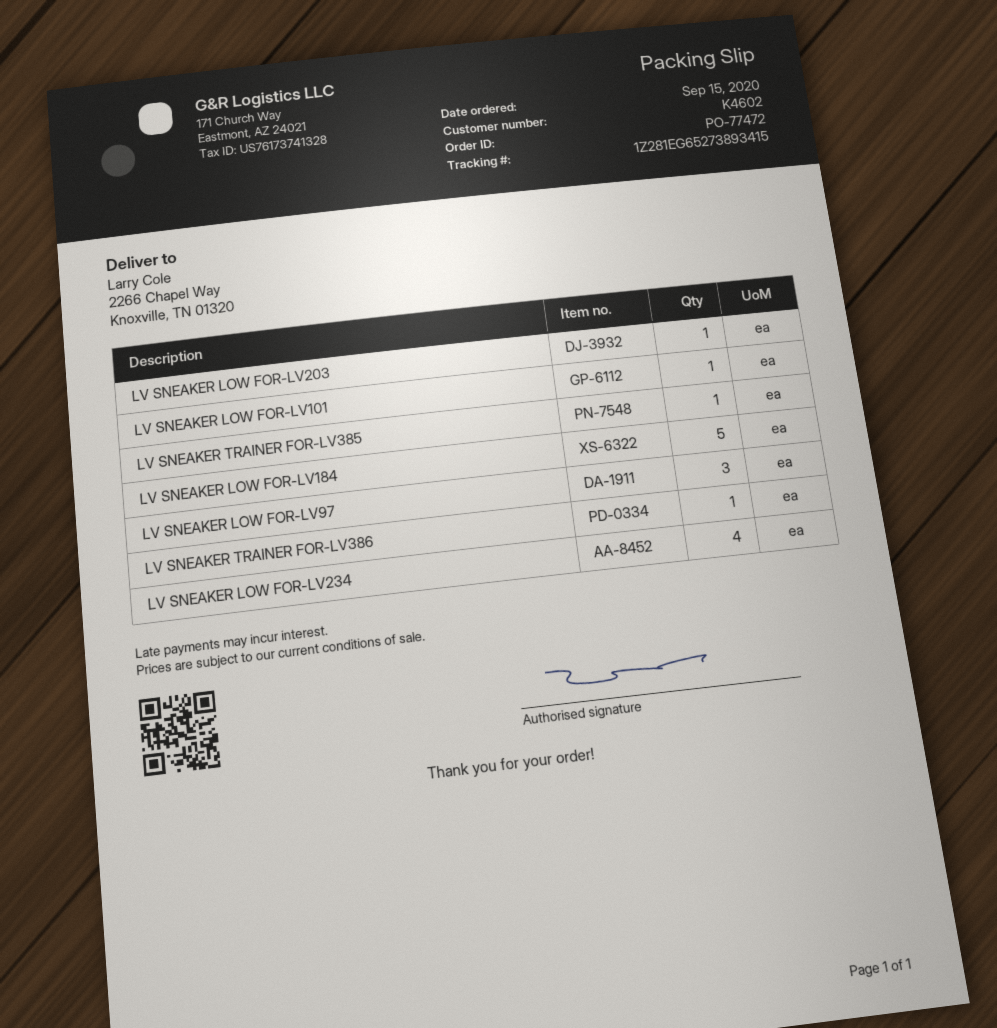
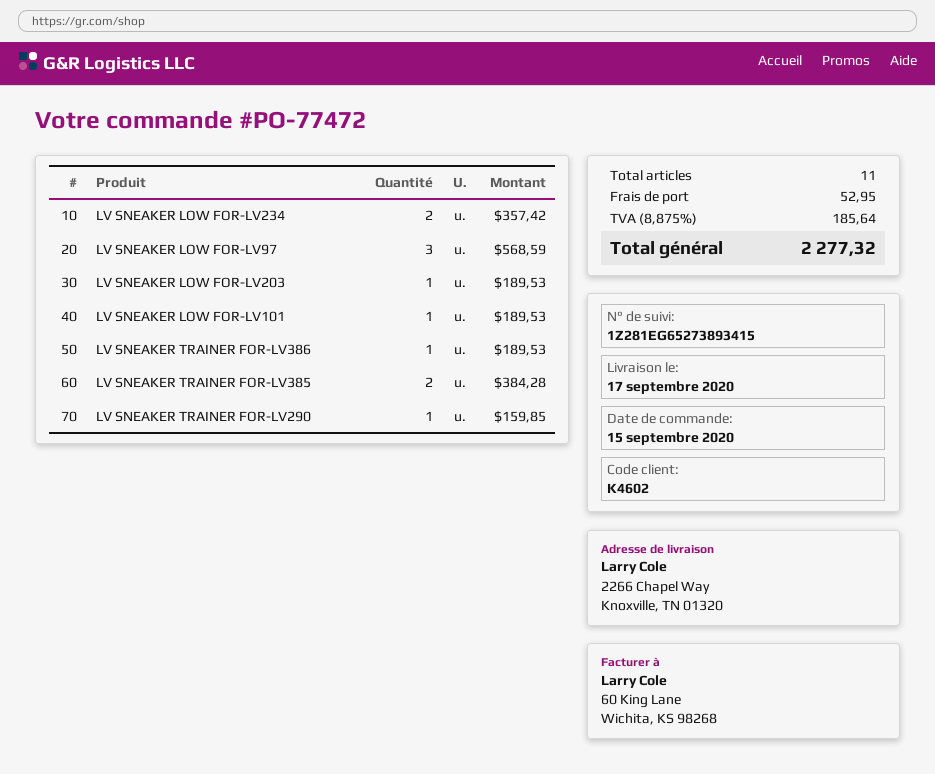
LV SNEAKER TRAINER FOR-LV385: 1 -> 2
LV SNEAKER LOW FOR-LV184: 5 -> none
LV SNEAKER LOW FOR-LV234: 4 -> 2
LV SNEAKER TRAINER FOR-LV290: none -> 1

